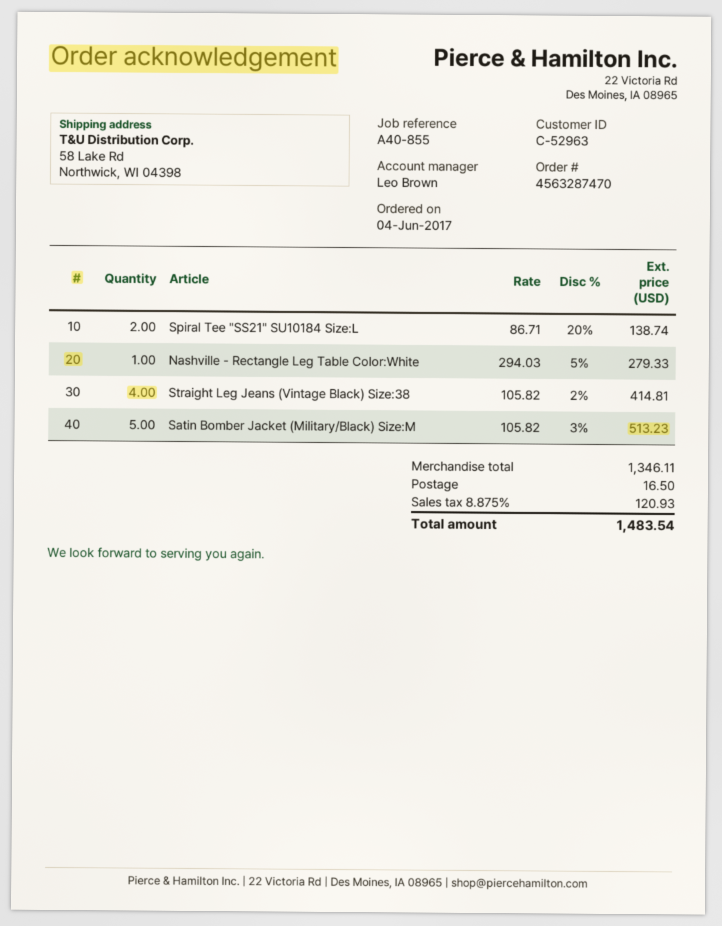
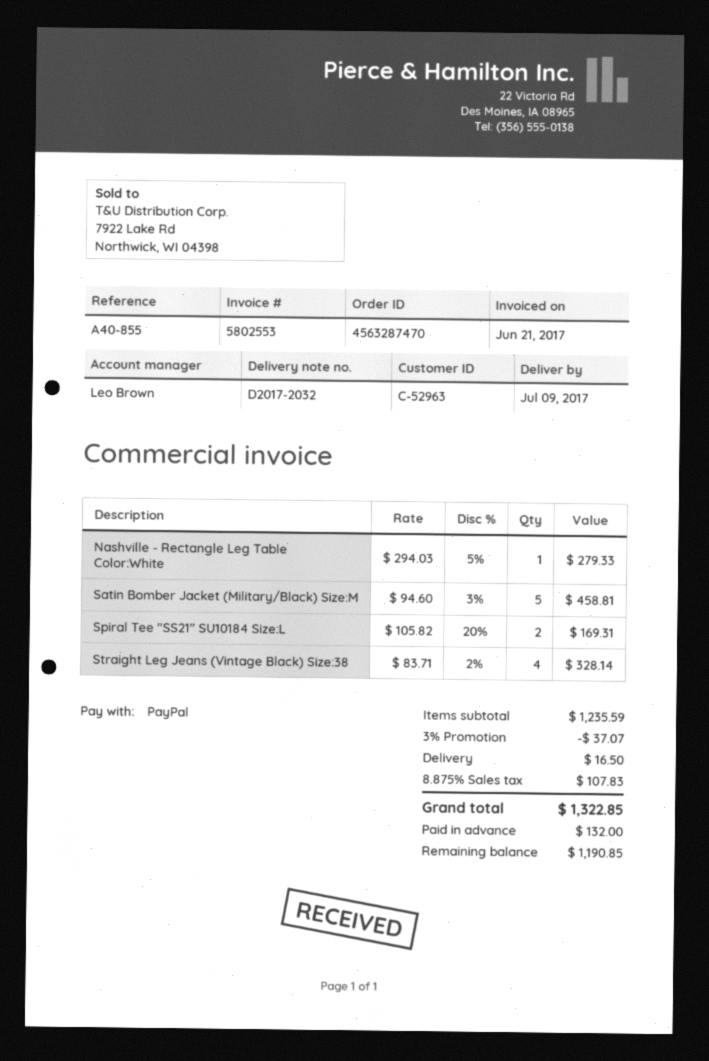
Spiral Tee "SS21" SU10184 Size:L: 2 x 86.71 - 20% = 138.74 -> 2 x 105.82 - 20% = 169.31
Straight Leg Jeans (Vintage Black) Size:38: 4 x 105.82 - 2% = 414.81 -> 4 x 83.71 - 2% = 328.14
Satin Bomber Jacket (Military/Black) Size:M: 5 x 105.82 - 3% = 513.23 -> 5 x 94.60 - 3% = 458.81
subtotal: 1346.11 -> 1235.59
discount: none -> 3% = 37.07
tax: 8.875% = 120.93 -> 8.875% = 107.83
total: 1483.54 -> 1322.85

